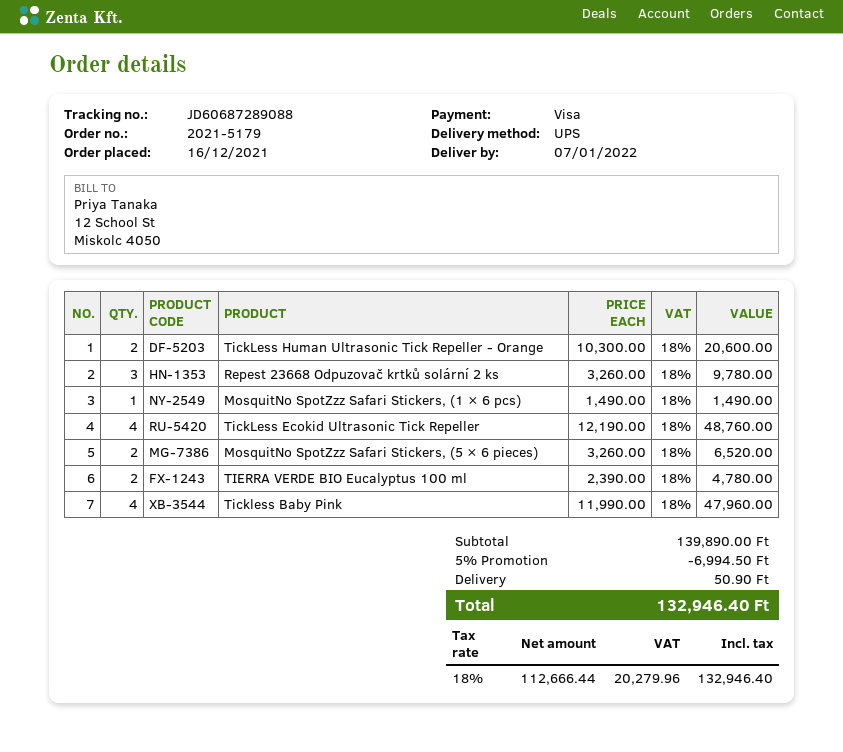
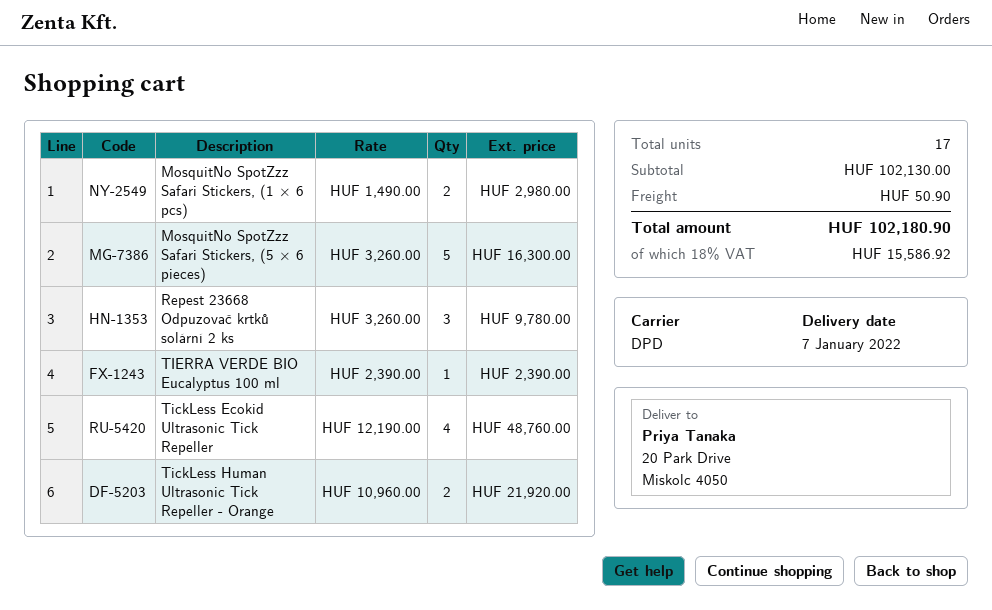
shipping method: UPS -> DPD
TickLess Human Ultrasonic Tick Repeller - Orange: 2 x 10300.00 = 20600.00 -> 2 x 10960.00 = 21920.00
MosquitNo SpotZzz Safari Stickers, (1 × 6 pcs): 1 x 1490.00 = 1490.00 -> 2 x 1490.00 = 2980.00
MosquitNo SpotZzz Safari Stickers, (5 × 6 pieces): 2 x 3260.00 = 6520.00 -> 5 x 3260.00 = 16300.00
TIERRA VERDE BIO Eucalyptus 100 ml: 2 x 2390.00 = 4780.00 -> 1 x 2390.00 = 2390.00
Tickless Baby Pink: 4 x 11990.00 = 47960.00 -> none
subtotal: 139890.00 -> 102130.00
discount: 5% = 6994.50 -> none
tax: 18% = 20279.96 -> 18% = 15586.92
total: 132946.40 -> 102180.90

